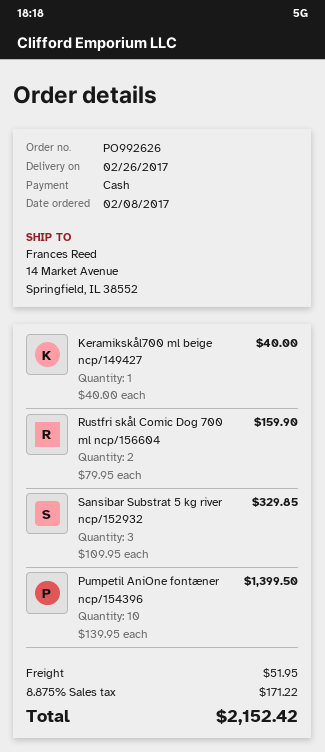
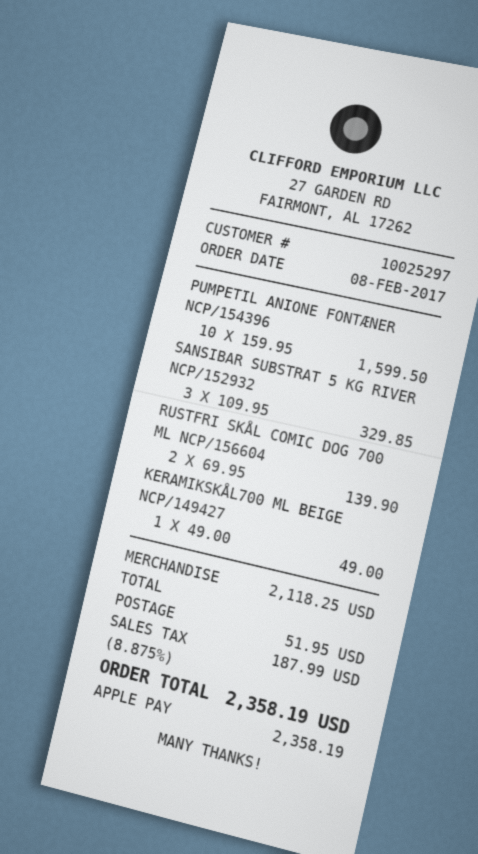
payment method: cash -> Apple Pay
Keramikskål700 ml beige ncp/149427: 1 x 40.00 = 40.00 -> 1 x 49.00 = 49.00
Rustfri skål Comic Dog 700 ml ncp/156604: 2 x 79.95 = 159.90 -> 2 x 69.95 = 139.90
Pumpetil AniOne fontæner ncp/154396: 10 x 139.95 = 1399.50 -> 10 x 159.95 = 1599.50
tax: 8.875% = 171.22 -> 8.875% = 187.99
total: 2152.42 -> 2358.19

